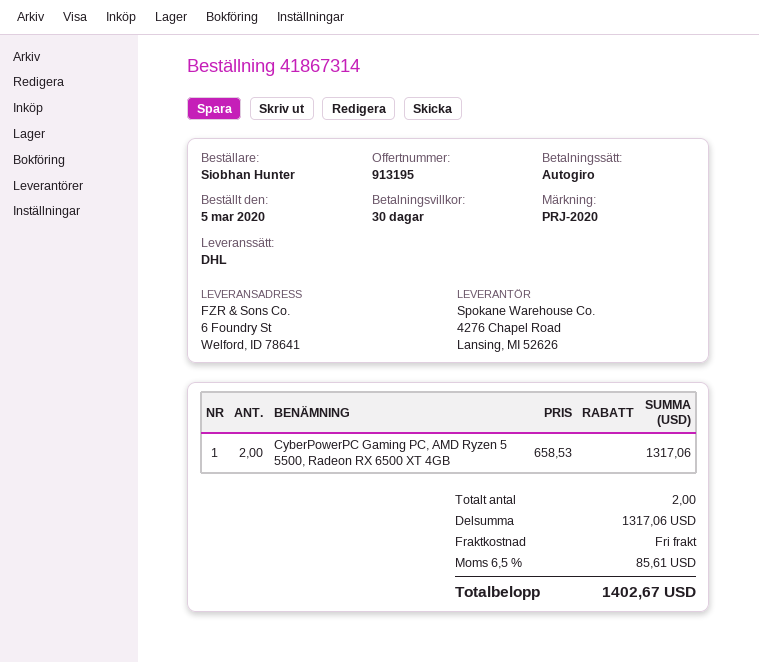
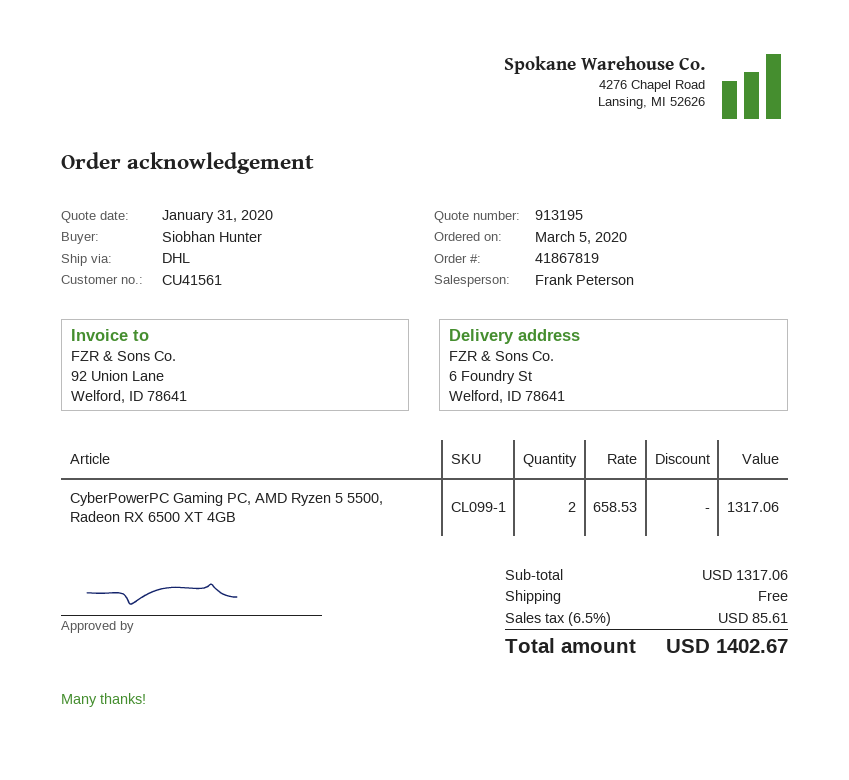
order number: 41867314 -> 41867819

